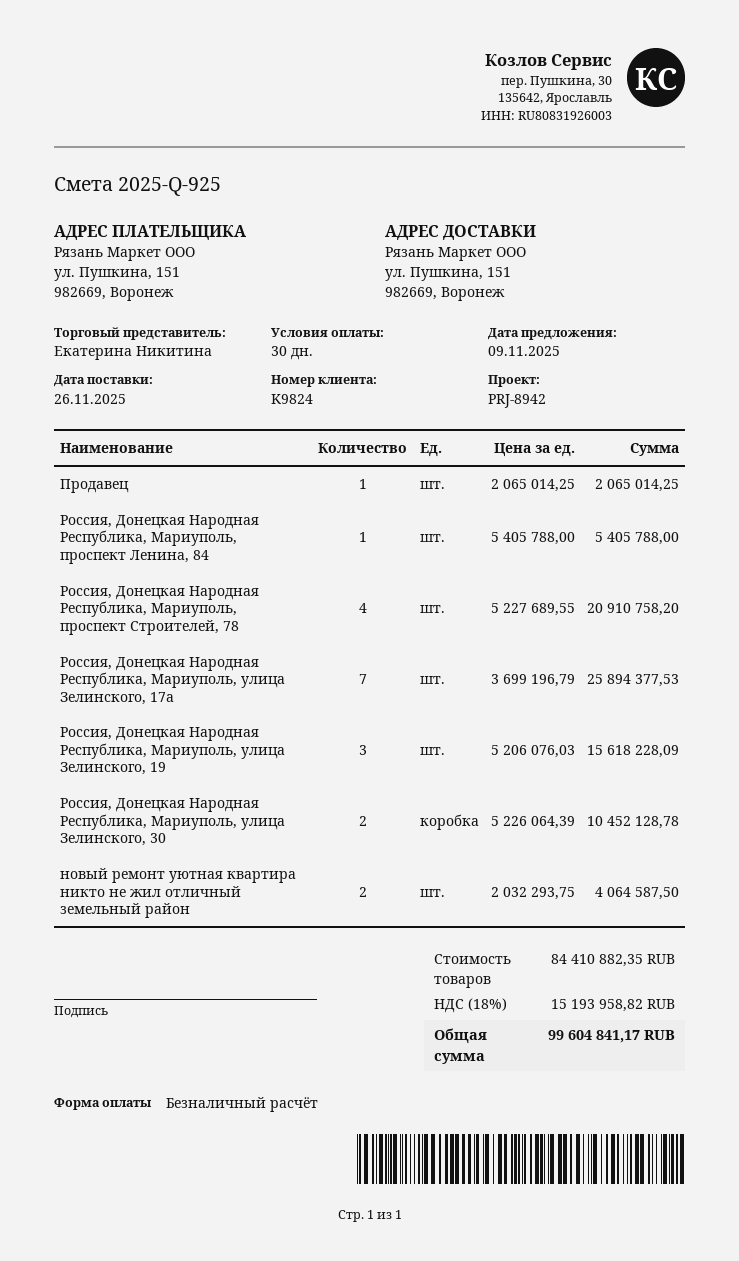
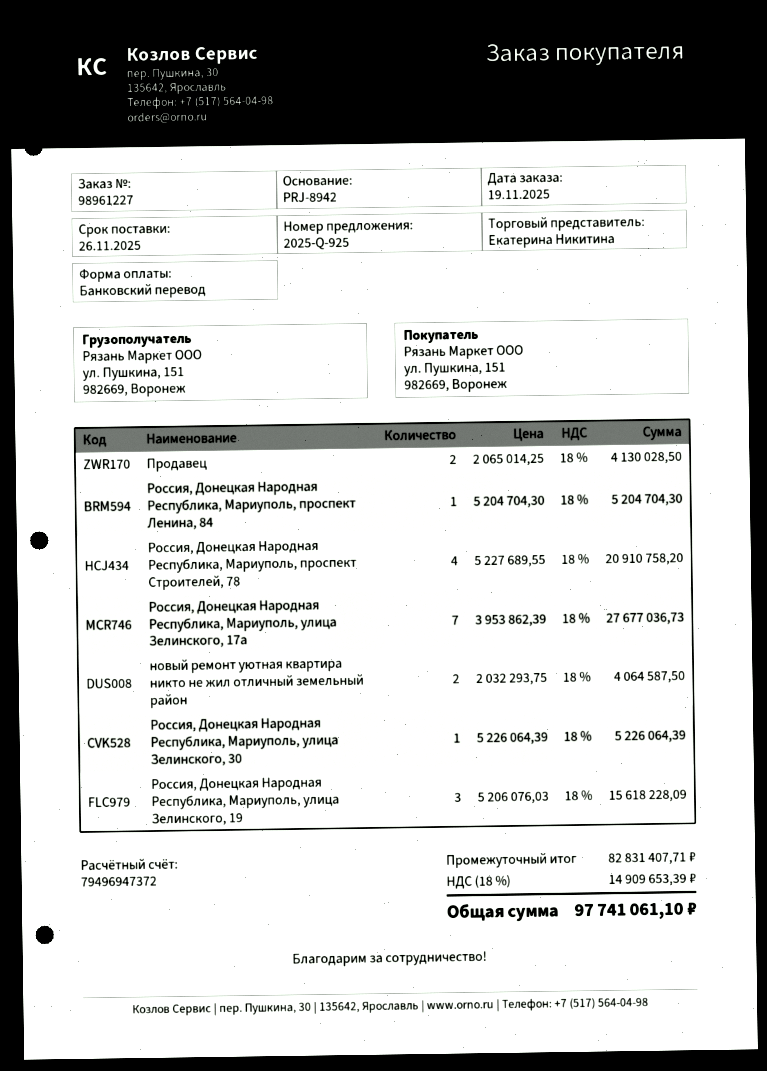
Продавец: 1 x 2065014.25 = 2065014.25 -> 2 x 2065014.25 = 4130028.50
Россия, Донецкая Народная Республика, Мариуполь, проспект Ленина, 84: 1 x 5405788.00 = 5405788.00 -> 1 x 5204704.30 = 5204704.30
Россия, Донецкая Народная Республика, Мариуполь, улица Зелинского, 17а: 7 x 3699196.79 = 25894377.53 -> 7 x 3953862.39 = 27677036.73
Россия, Донецкая Народная Республика, Мариуполь, улица Зелинского, 30: 2 x 5226064.39 = 10452128.78 -> 1 x 5226064.39 = 5226064.39
subtotal: 84410882.35 -> 82831407.71
tax: 18% = 15193958.82 -> 18% = 14909653.39
total: 99604841.17 -> 97741061.10

